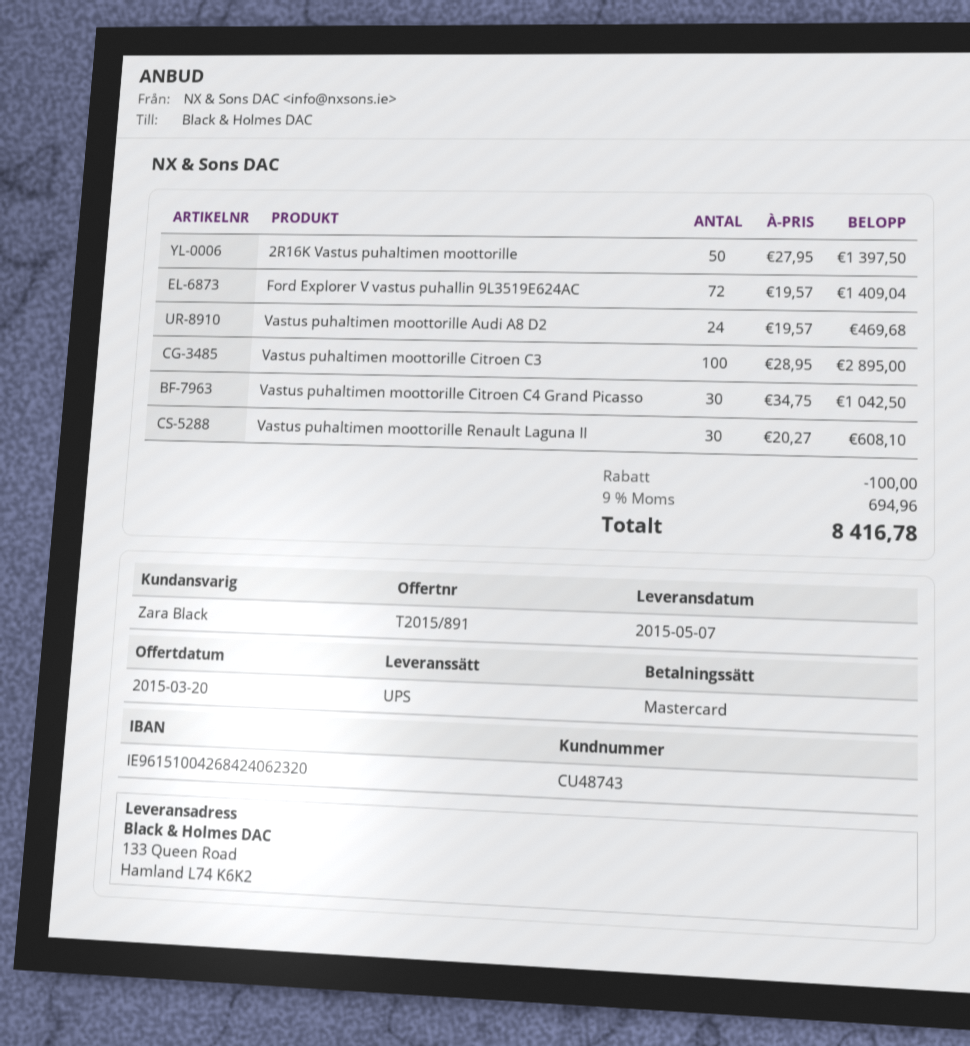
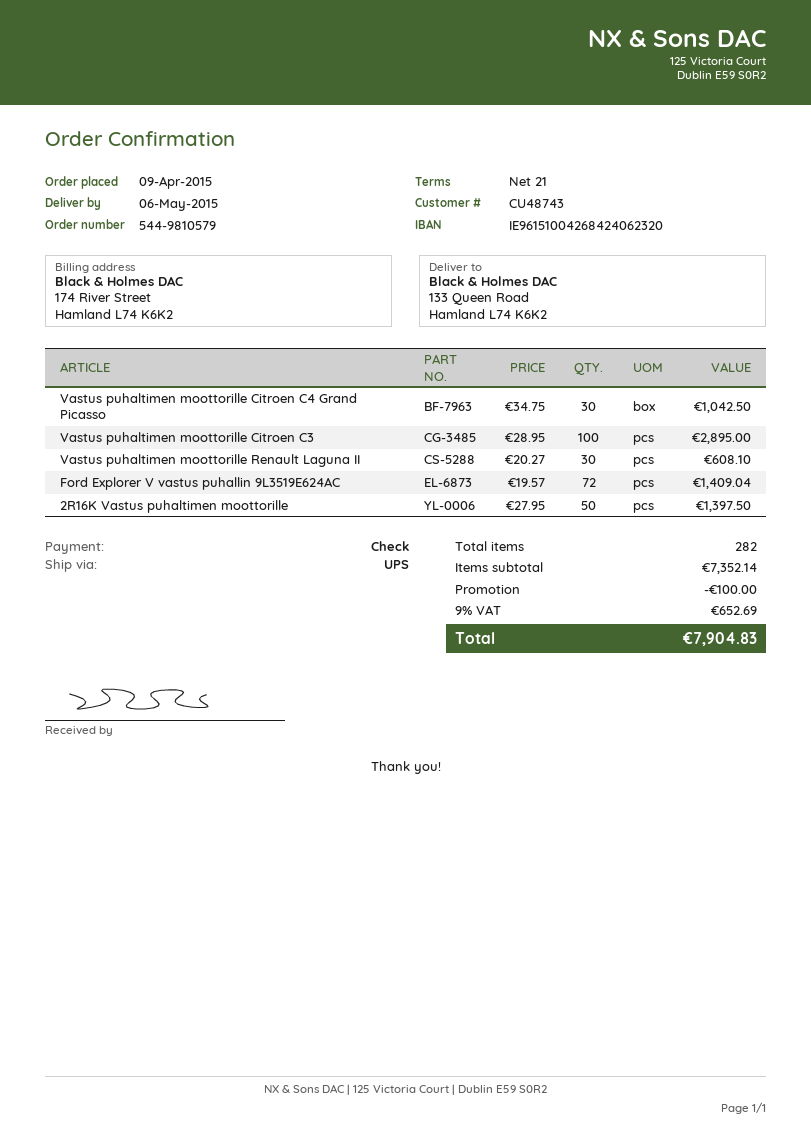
delivery date: 2015-05-07 -> 2015-05-06
payment method: Mastercard -> cheque
Vastus puhaltimen moottorille Audi A8 D2: 24 x 19.57 = 469.68 -> none
tax: 9% = 694.96 -> 9% = 652.69
total: 8416.78 -> 7904.83

